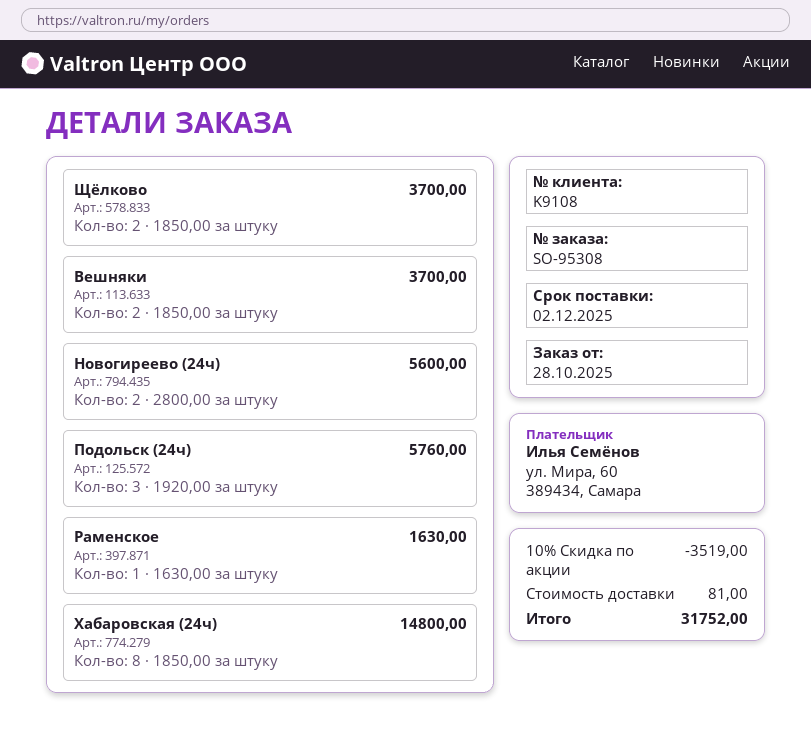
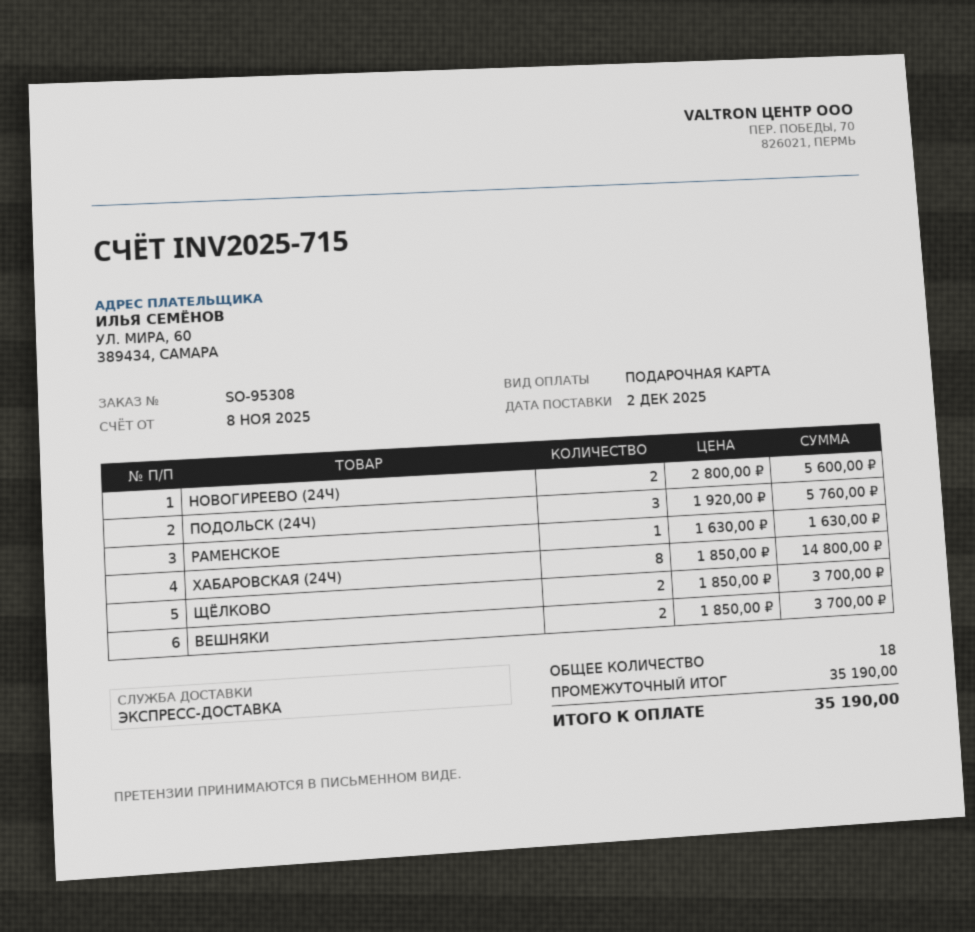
discount: 10% = 3519.00 -> none
shipping: 81.00 -> none
total: 31752.00 -> 35190.00

